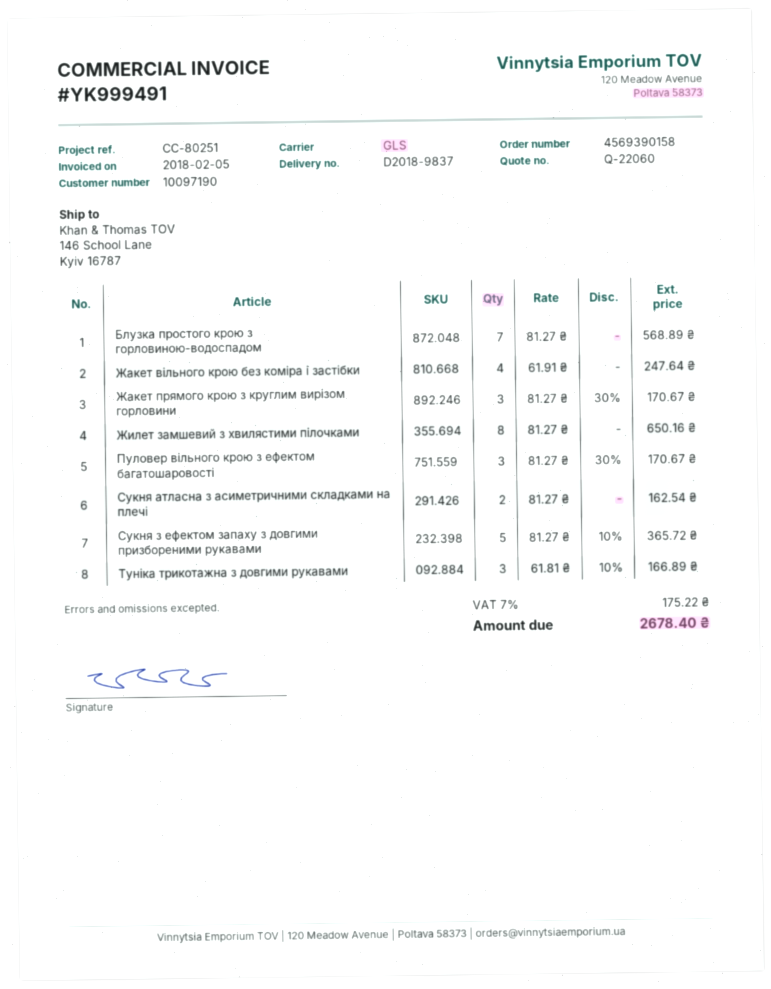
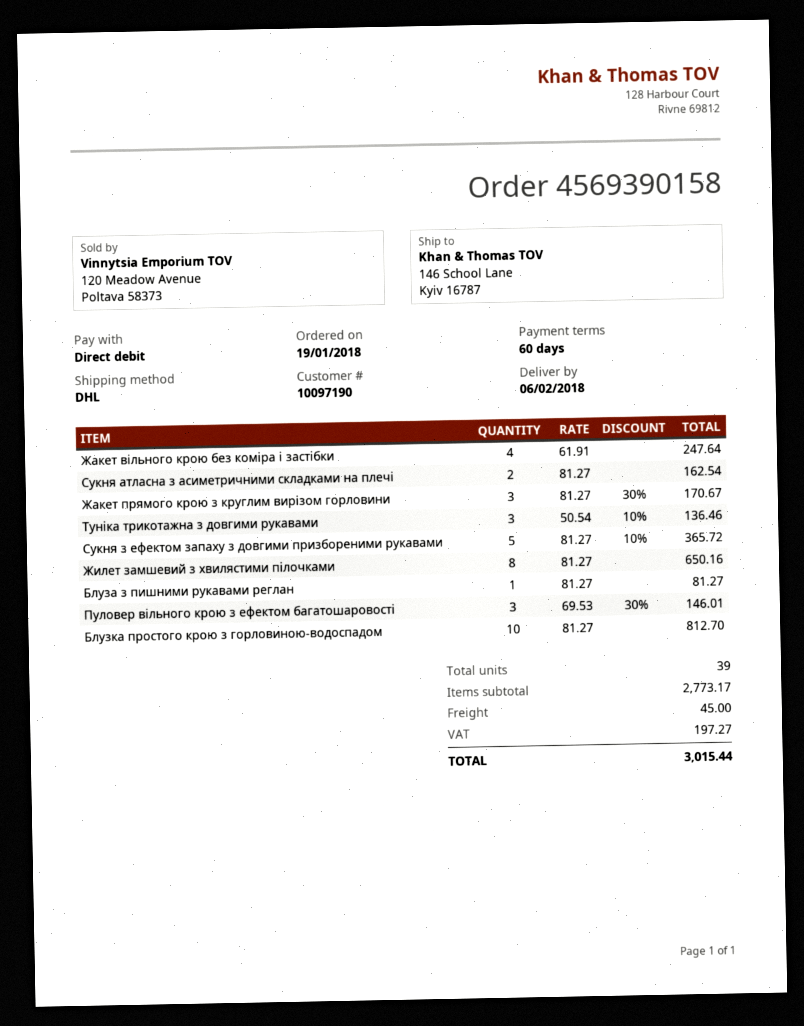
shipping method: GLS -> DHL
Блузка простого крою з горловиною-водоспадом: 7 x 81.27 = 568.89 -> 10 x 81.27 = 812.70
Пуловер вільного крою з ефектом багатошаровості: 3 x 81.27 - 30% = 170.67 -> 3 x 69.53 - 30% = 146.01
Туніка трикотажна з довгими рукавами: 3 x 61.81 - 10% = 166.89 -> 3 x 50.54 - 10% = 136.46
Блуза з пишними рукавами реглан: none -> 1 x 81.27 = 81.27
shipping: none -> 45.00
tax: 175.22 -> 197.27
total: 2678.40 -> 3015.44

